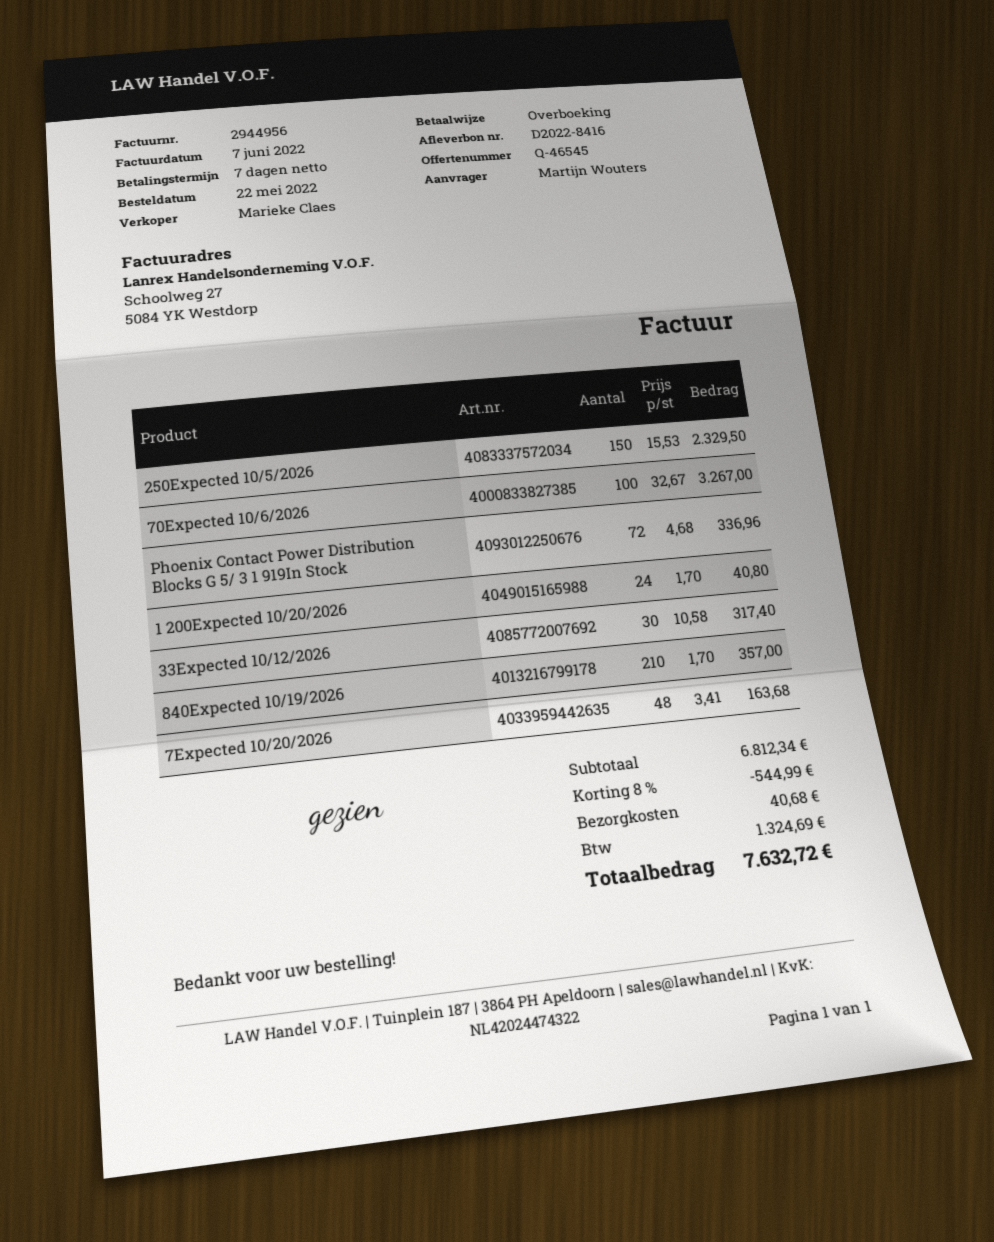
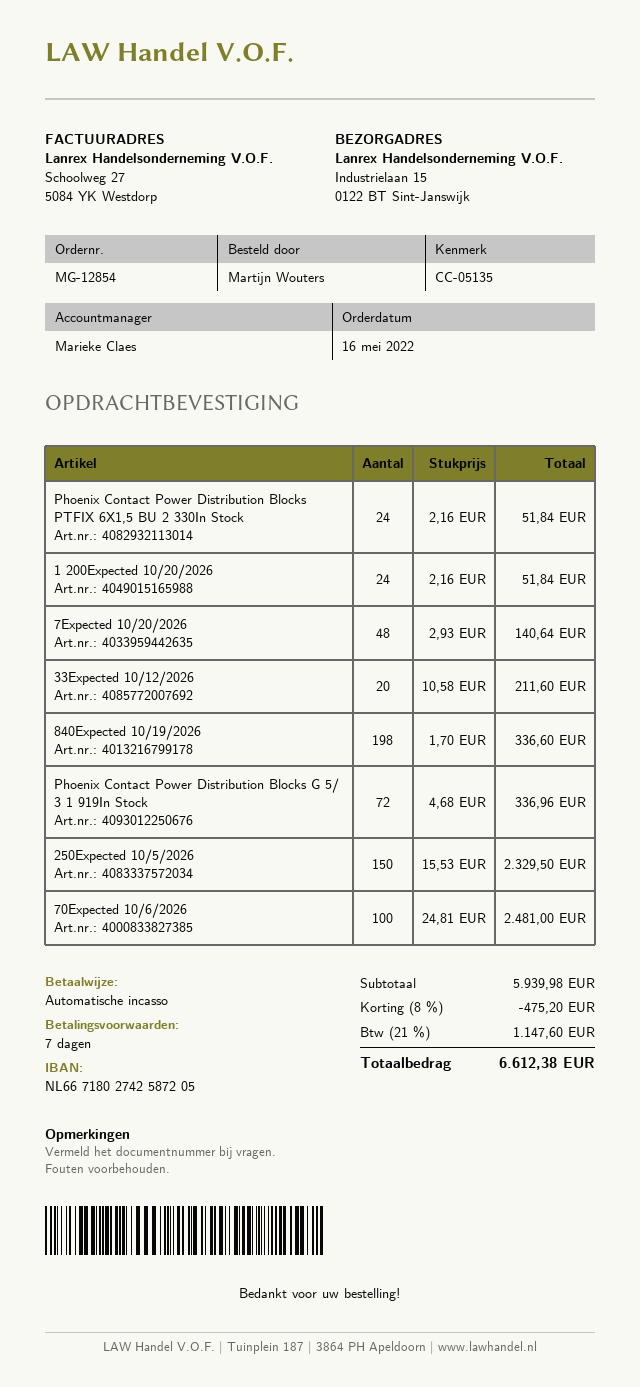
order date: 2022-05-22 -> 2022-05-16
payment method: bank transfer -> direct debit
70Expected 10/6/2026: 100 x 32.67 = 3267.00 -> 100 x 24.81 = 2481.00
1 200Expected 10/20/2026: 24 x 1.70 = 40.80 -> 24 x 2.16 = 51.84
33Expected 10/12/2026: 30 x 10.58 = 317.40 -> 20 x 10.58 = 211.60
840Expected 10/19/2026: 210 x 1.70 = 357.00 -> 198 x 1.70 = 336.60
7Expected 10/20/2026: 48 x 3.41 = 163.68 -> 48 x 2.93 = 140.64
Phoenix Contact Power Distribution Blocks PTFIX 6X1,5 BU 2 330In Stock: none -> 24 x 2.16 = 51.84
subtotal: 6812.34 -> 5939.98
discount: 8% = 544.99 -> 8% = 475.20
shipping: 40.68 -> none
tax: 1324.69 -> 1147.60
total: 7632.72 -> 6612.38

